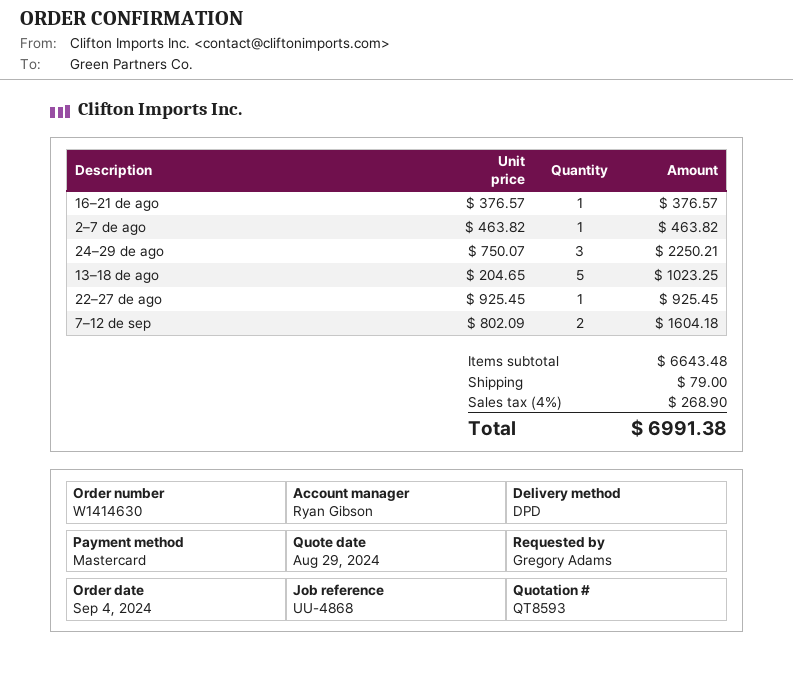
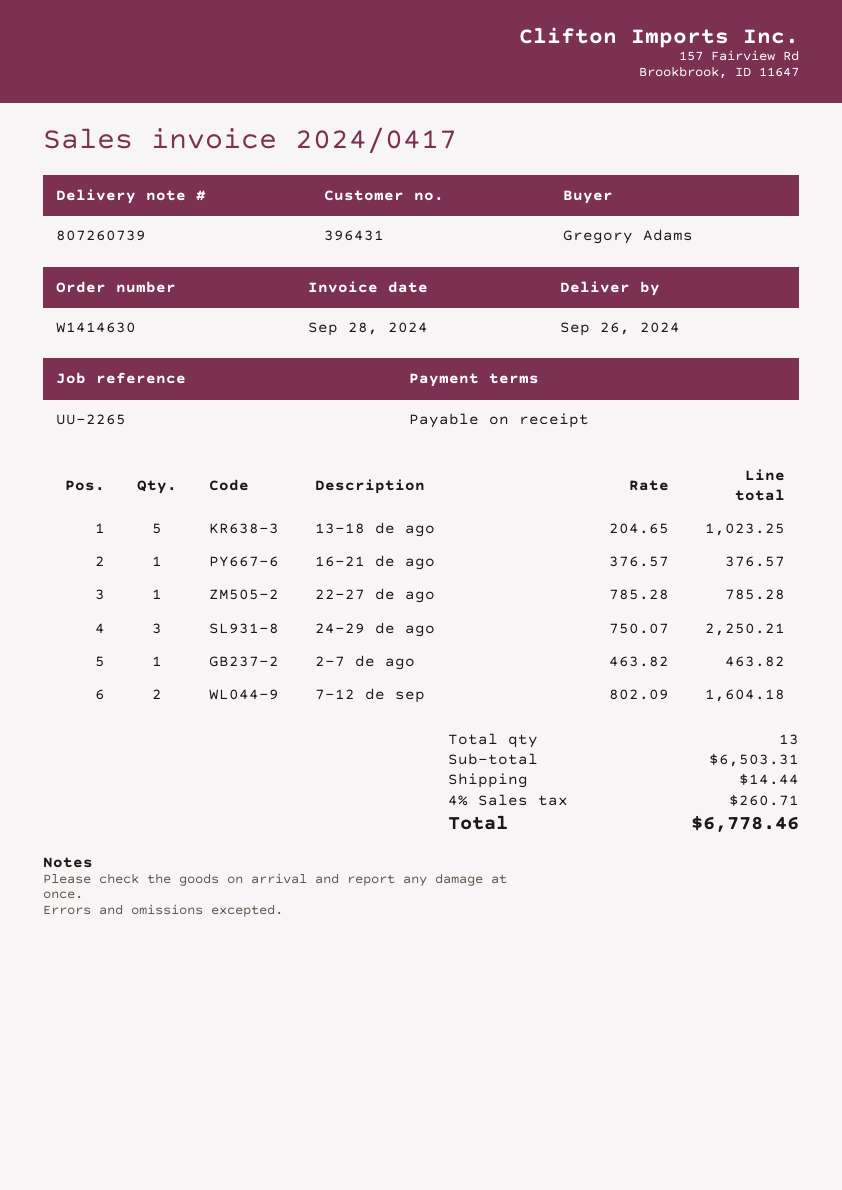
reference: UU-4868 -> UU-2265
22–27 de ago: 1 x 925.45 = 925.45 -> 1 x 785.28 = 785.28
subtotal: 6643.48 -> 6503.31
shipping: 79.00 -> 14.44
tax: 4% = 268.90 -> 4% = 260.71
total: 6991.38 -> 6778.46

